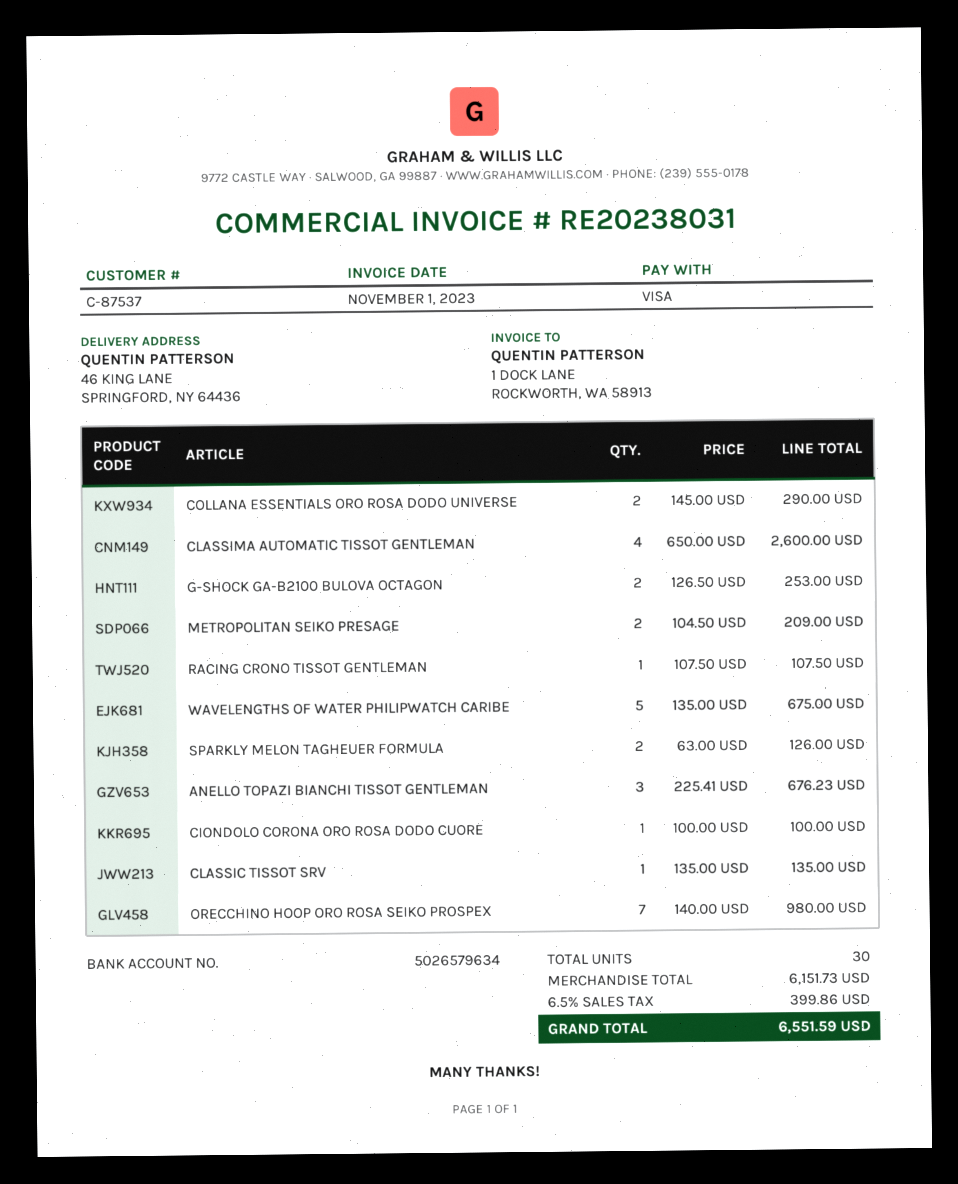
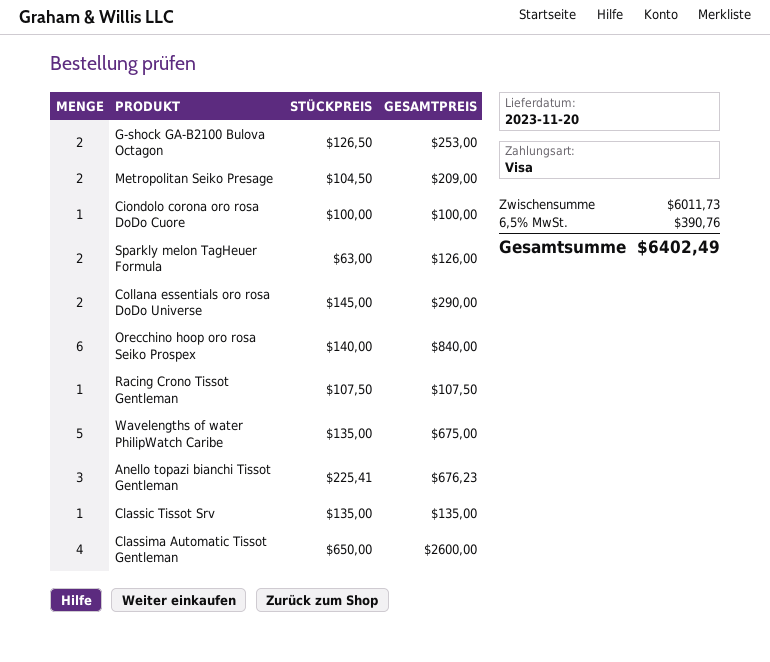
ORECCHINO HOOP ORO ROSA SEIKO PROSPEX: 7 x 140.00 = 980.00 -> 6 x 140.00 = 840.00
subtotal: 6151.73 -> 6011.73
tax: 6.5% = 399.86 -> 6.5% = 390.76
total: 6551.59 -> 6402.49

